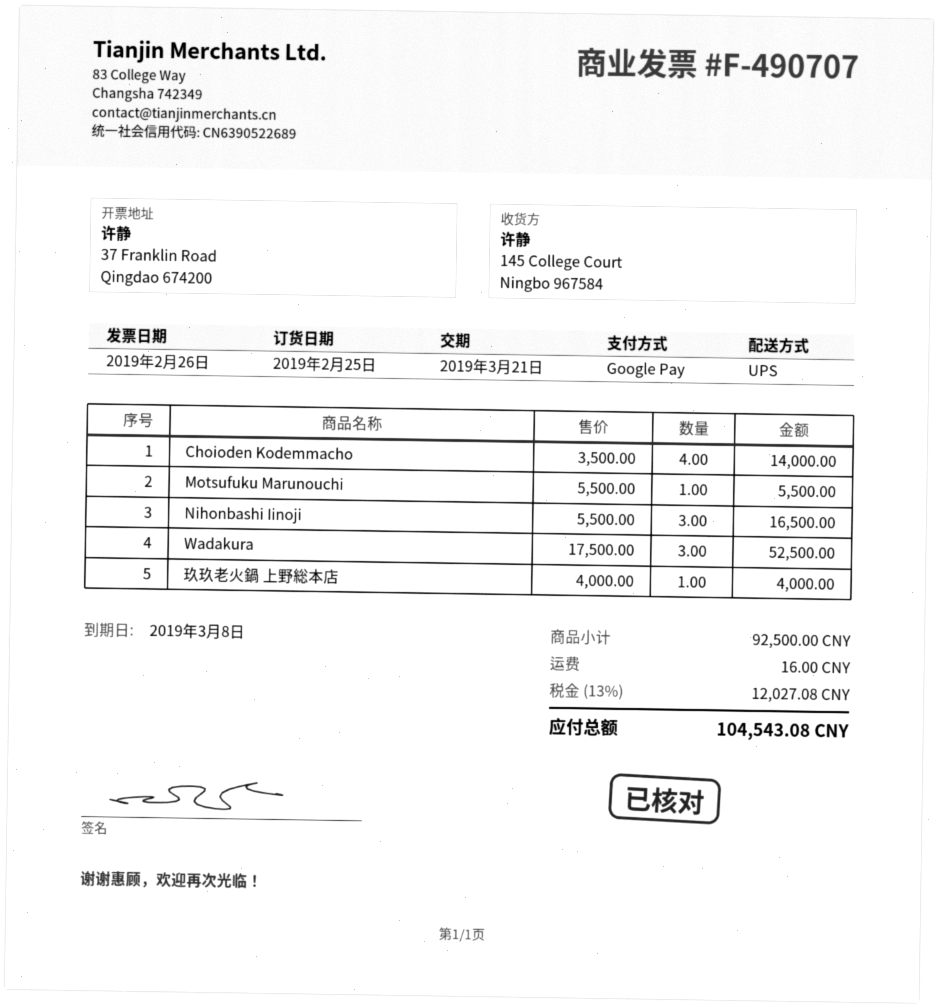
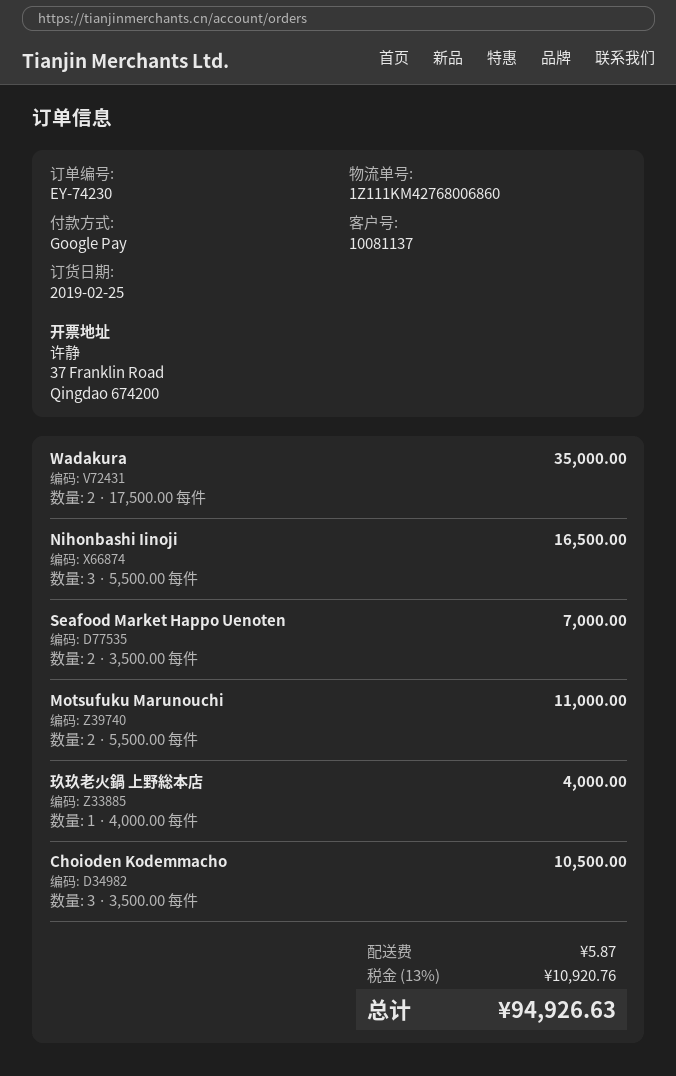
Choioden Kodemmacho: 4 x 3500.00 = 14000.00 -> 3 x 3500.00 = 10500.00
Motsufuku Marunouchi: 1 x 5500.00 = 5500.00 -> 2 x 5500.00 = 11000.00
Wadakura: 3 x 17500.00 = 52500.00 -> 2 x 17500.00 = 35000.00
Seafood Market Happo Uenoten: none -> 2 x 3500.00 = 7000.00
shipping: 16.00 -> 5.87
tax: 13% = 12027.08 -> 13% = 10920.76
total: 104543.08 -> 94926.63

